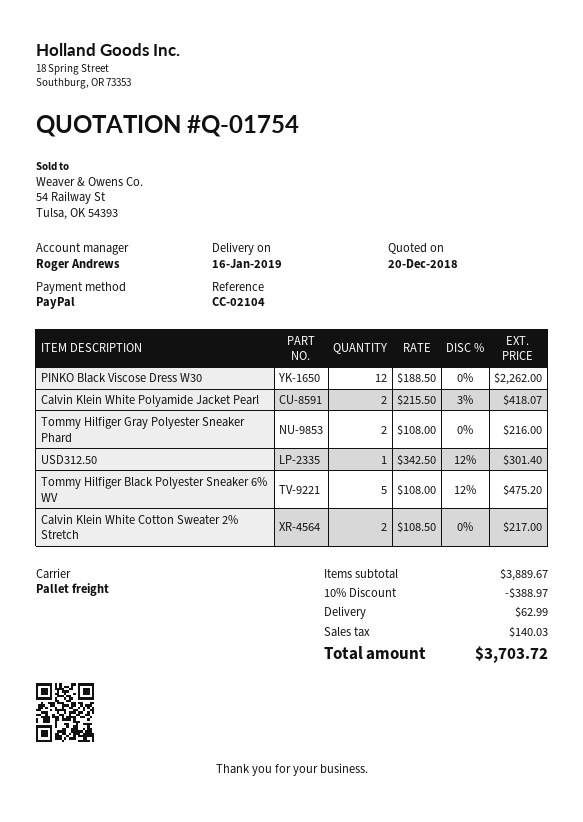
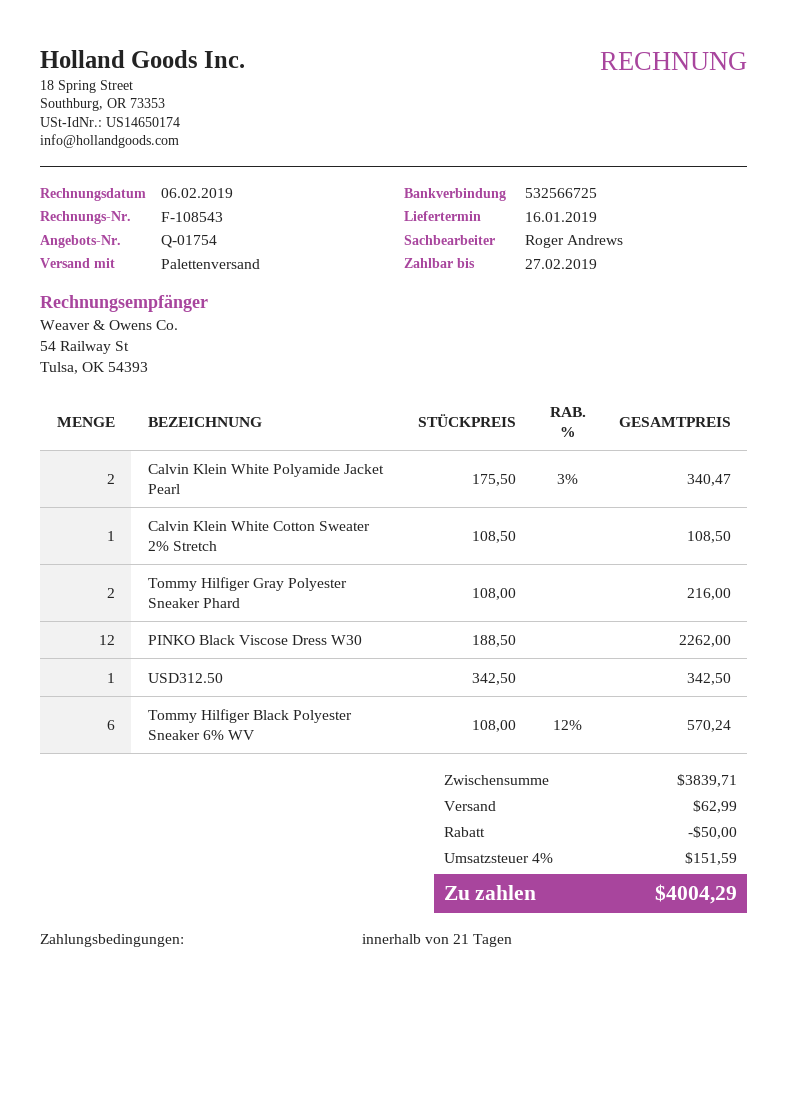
Calvin Klein White Polyamide Jacket Pearl: 2 x 215.50 - 3% = 418.07 -> 2 x 175.50 - 3% = 340.47
USD312.50: 1 x 342.50 - 12% = 301.40 -> 1 x 342.50 = 342.50
Tommy Hilfiger Black Polyester Sneaker 6% WV: 5 x 108.00 - 12% = 475.20 -> 6 x 108.00 - 12% = 570.24
Calvin Klein White Cotton Sweater 2% Stretch: 2 x 108.50 = 217.00 -> 1 x 108.50 = 108.50
subtotal: 3889.67 -> 3839.71
discount: 388.97 -> 50.00
tax: 140.03 -> 151.59
total: 3703.72 -> 4004.29

